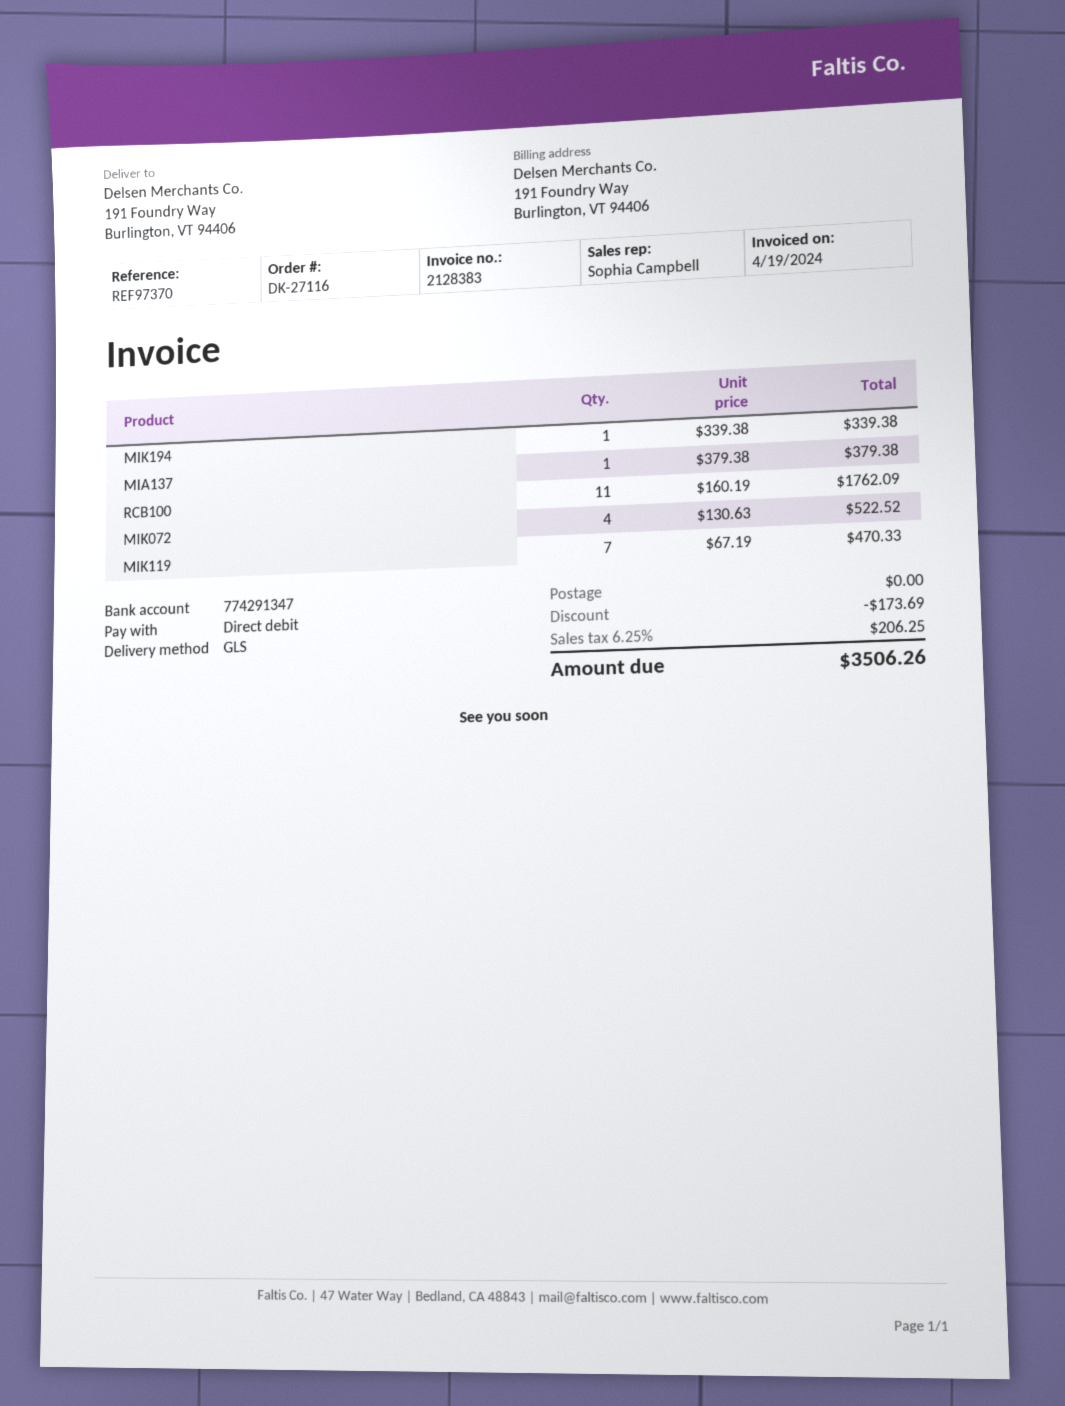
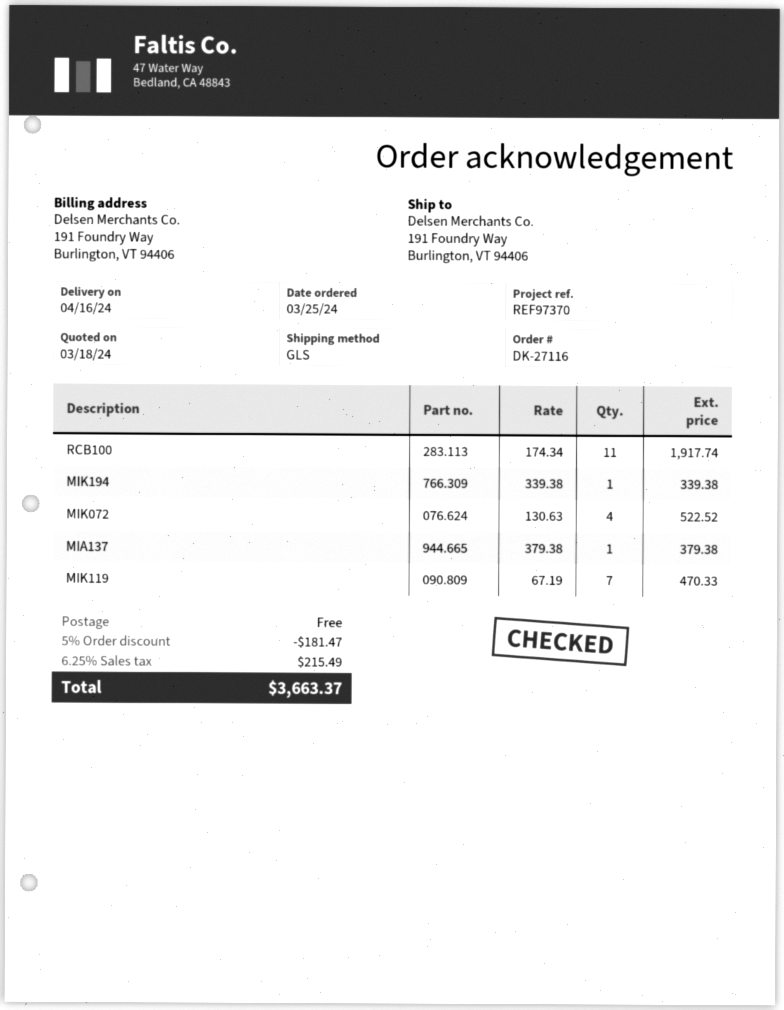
RCB100: 11 x 160.19 = 1762.09 -> 11 x 174.34 = 1917.74
discount: 173.69 -> 181.47
tax: 6.25% = 206.25 -> 6.25% = 215.49
total: 3506.26 -> 3663.37

